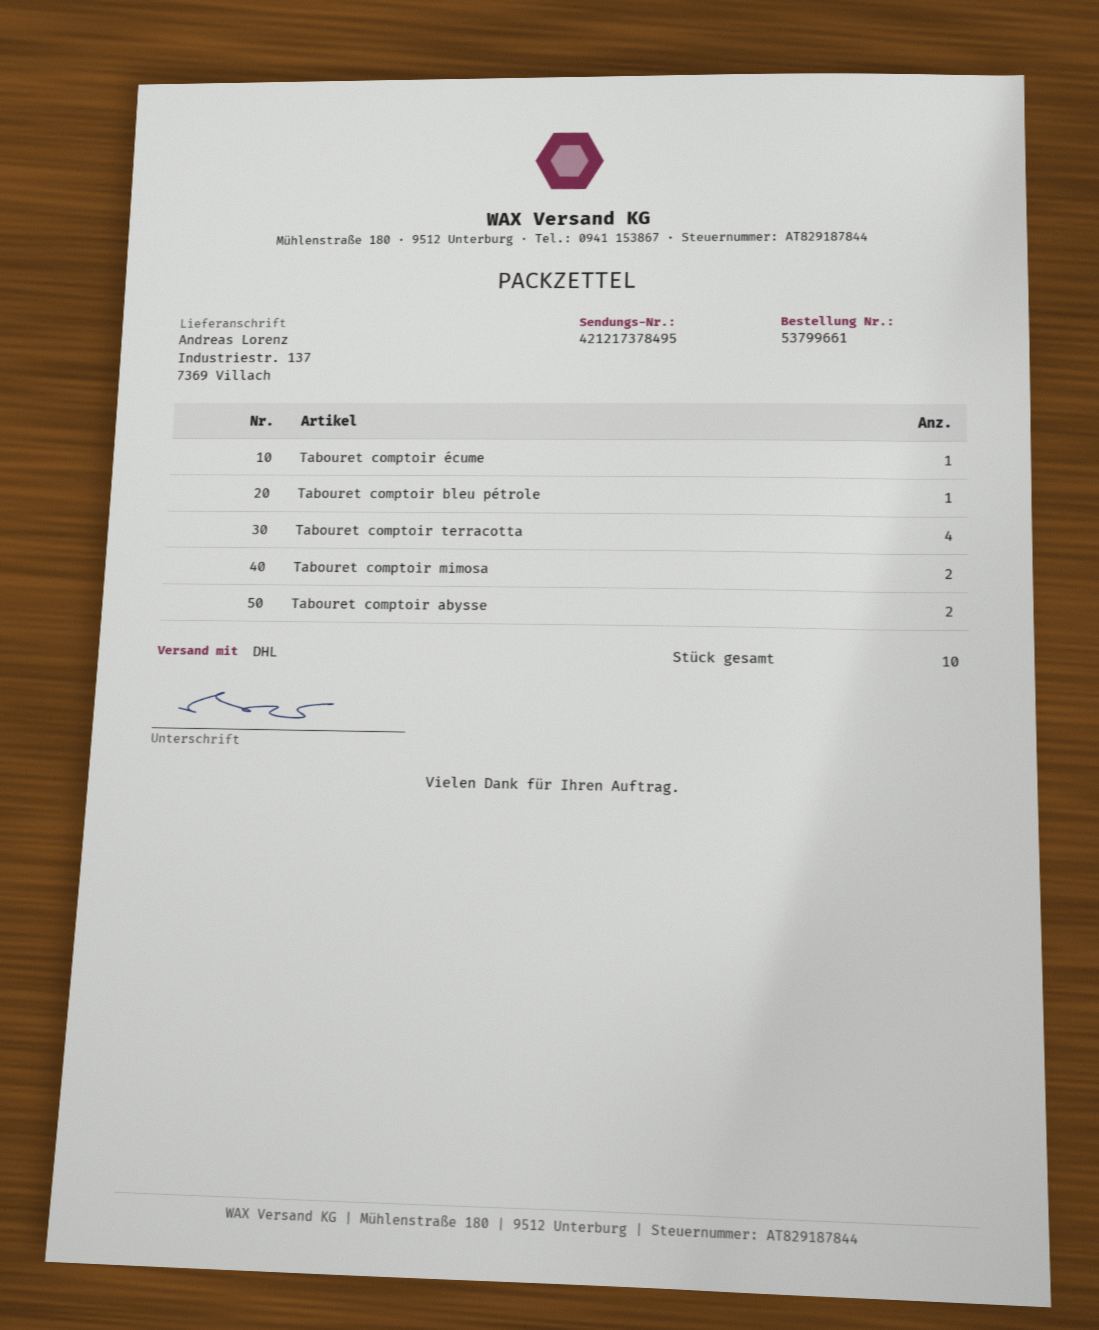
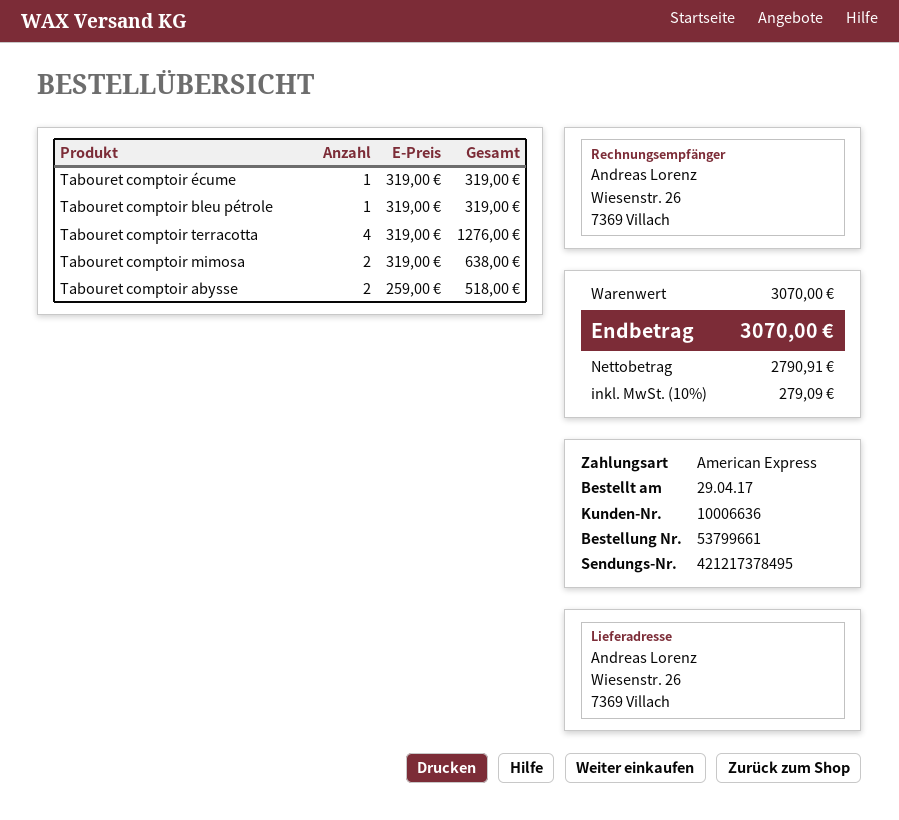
ship to: Industriestr. 137, 7369 Villach -> Wiesenstr. 26, 7369 Villach

